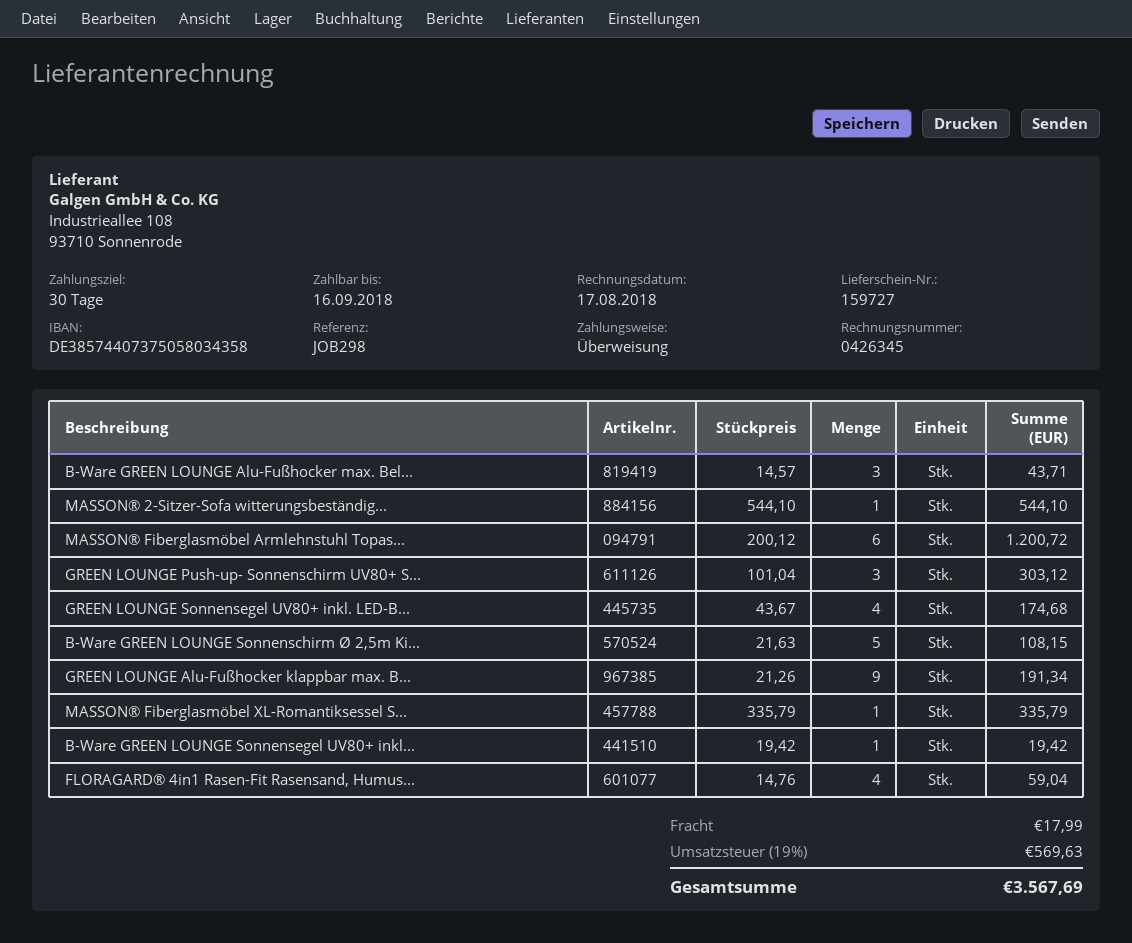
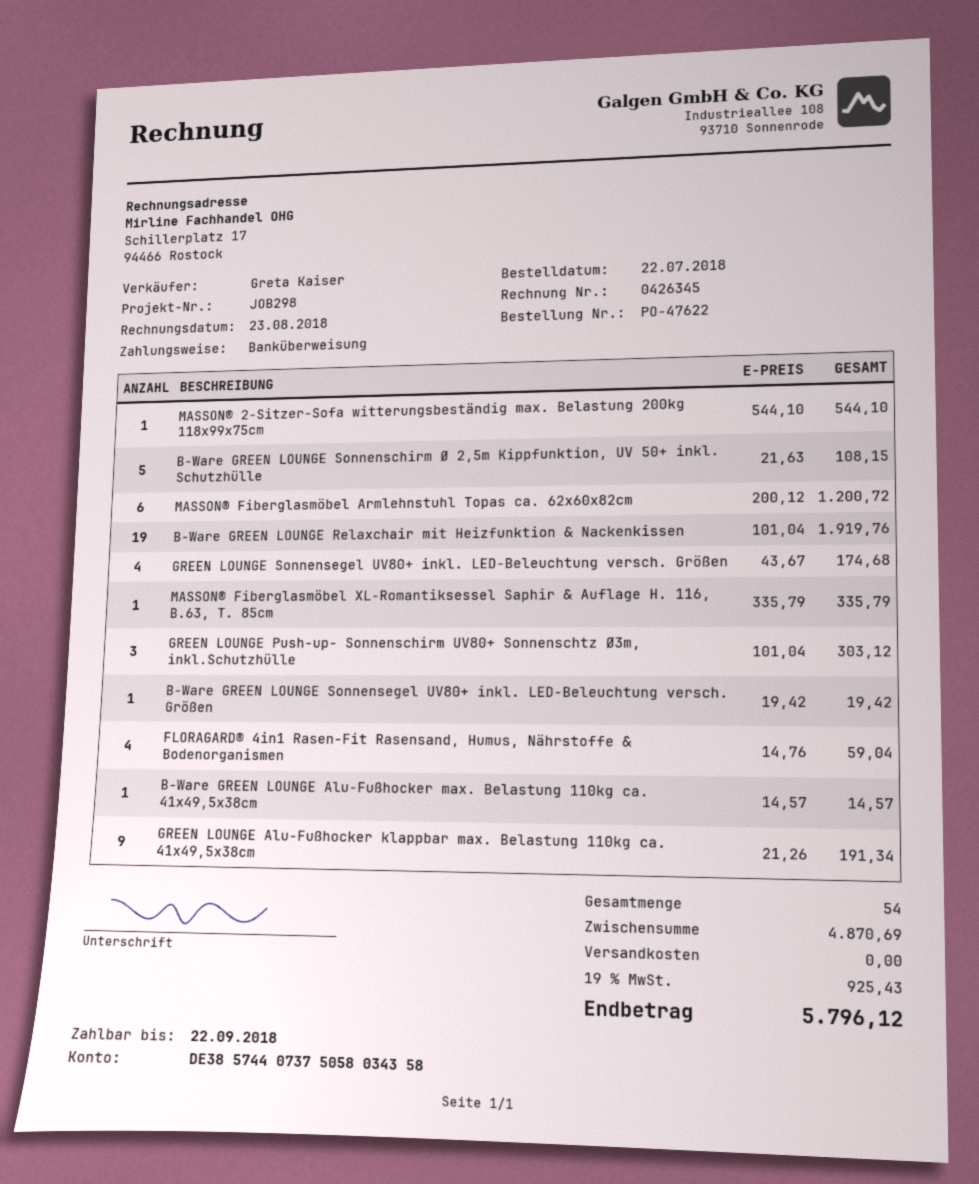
invoice date: 2018-08-17 -> 2018-08-23
due date: 2018-09-16 -> 2018-09-22
B-Ware GREEN LOUNGE Alu-Fußhocker max. Bel...: 3 x 14.57 = 43.71 -> 1 x 14.57 = 14.57
B-Ware GREEN LOUNGE Relaxchair mit Heizfunktion & Nackenkissen: none -> 19 x 101.04 = 1919.76
shipping: 17.99 -> 0.00
tax: 19% = 569.63 -> 19% = 925.43
total: 3567.69 -> 5796.12

